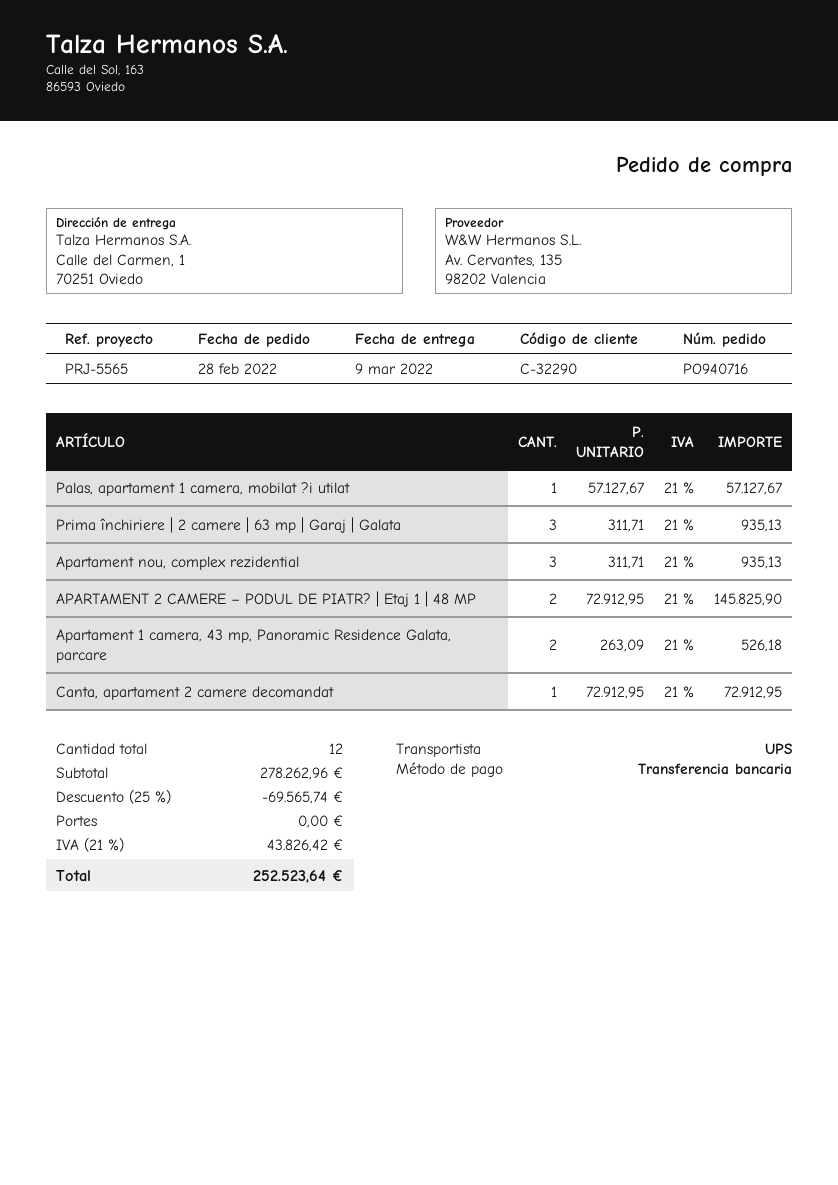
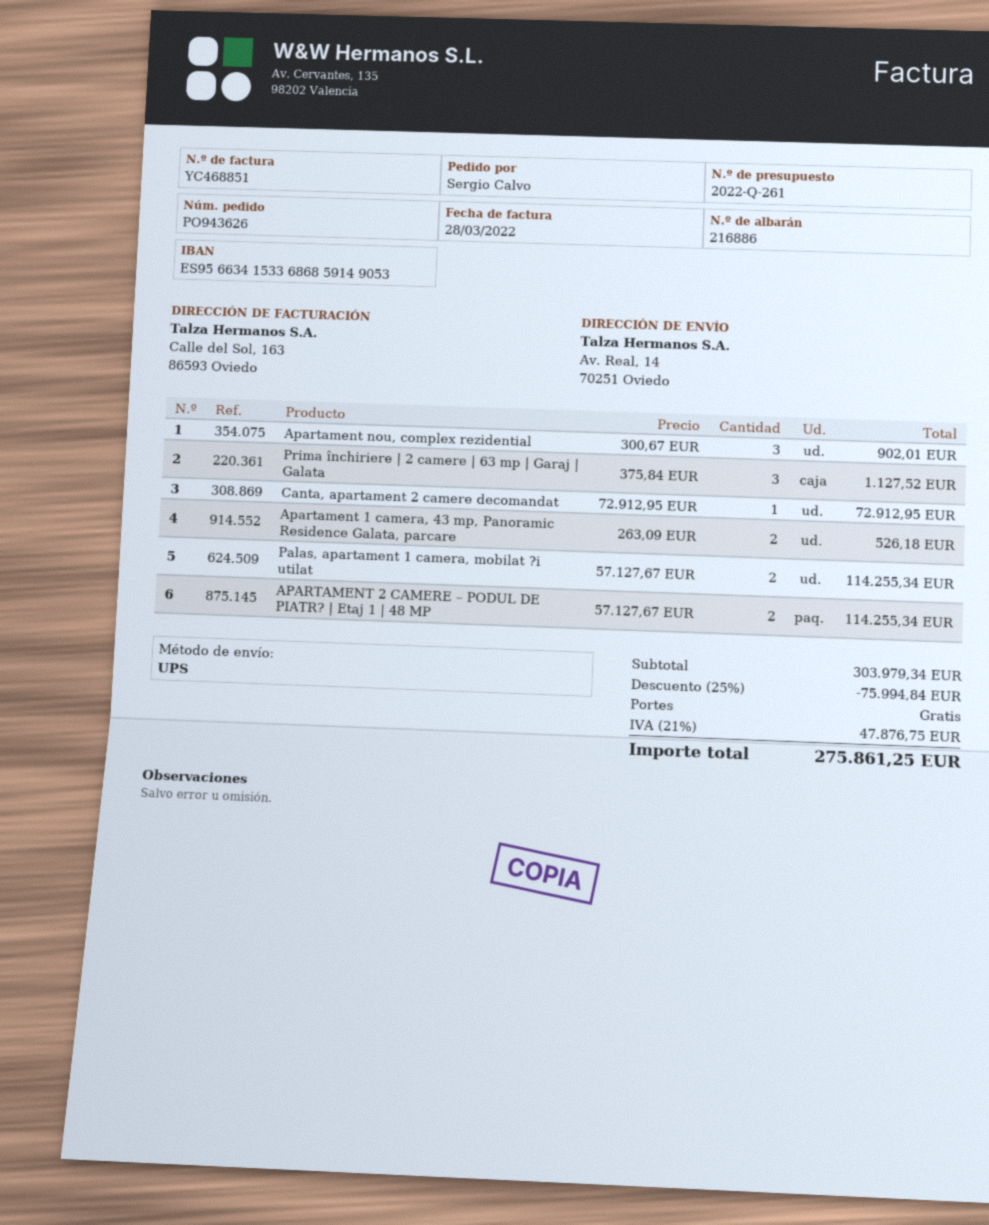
order number: PO940716 -> PO943626
ship to: Calle del Carmen, 1, 70251 Oviedo -> Av. Real, 14, 70251 Oviedo
Palas, apartament 1 camera, mobilat ?i utilat: 1 x 57127.67 = 57127.67 -> 2 x 57127.67 = 114255.34
Prima închiriere | 2 camere | 63 mp | Garaj | Galata: 3 x 311.71 = 935.13 -> 3 x 375.84 = 1127.52
Apartament nou, complex rezidential: 3 x 311.71 = 935.13 -> 3 x 300.67 = 902.01
APARTAMENT 2 CAMERE – PODUL DE PIATR? | Etaj 1 | 48 MP: 2 x 72912.95 = 145825.90 -> 2 x 57127.67 = 114255.34
subtotal: 278262.96 -> 303979.34
discount: 25% = 69565.74 -> 25% = 75994.84
tax: 21% = 43826.42 -> 21% = 47876.75
total: 252523.64 -> 275861.25

